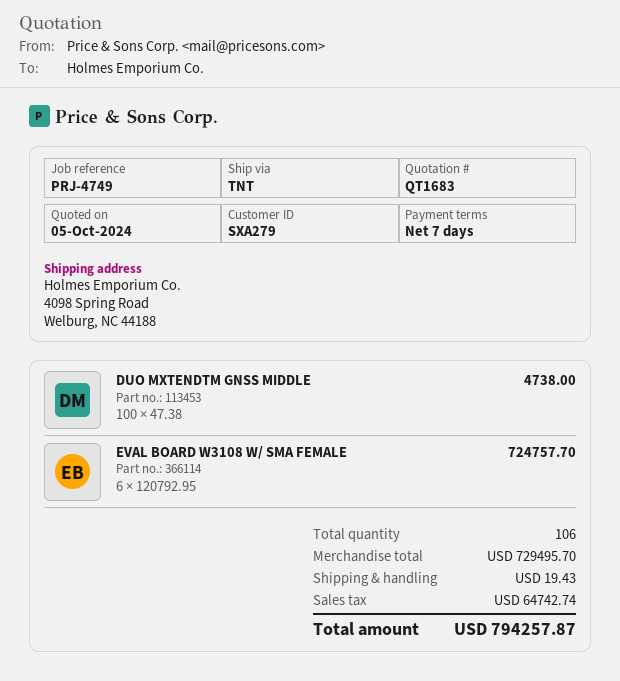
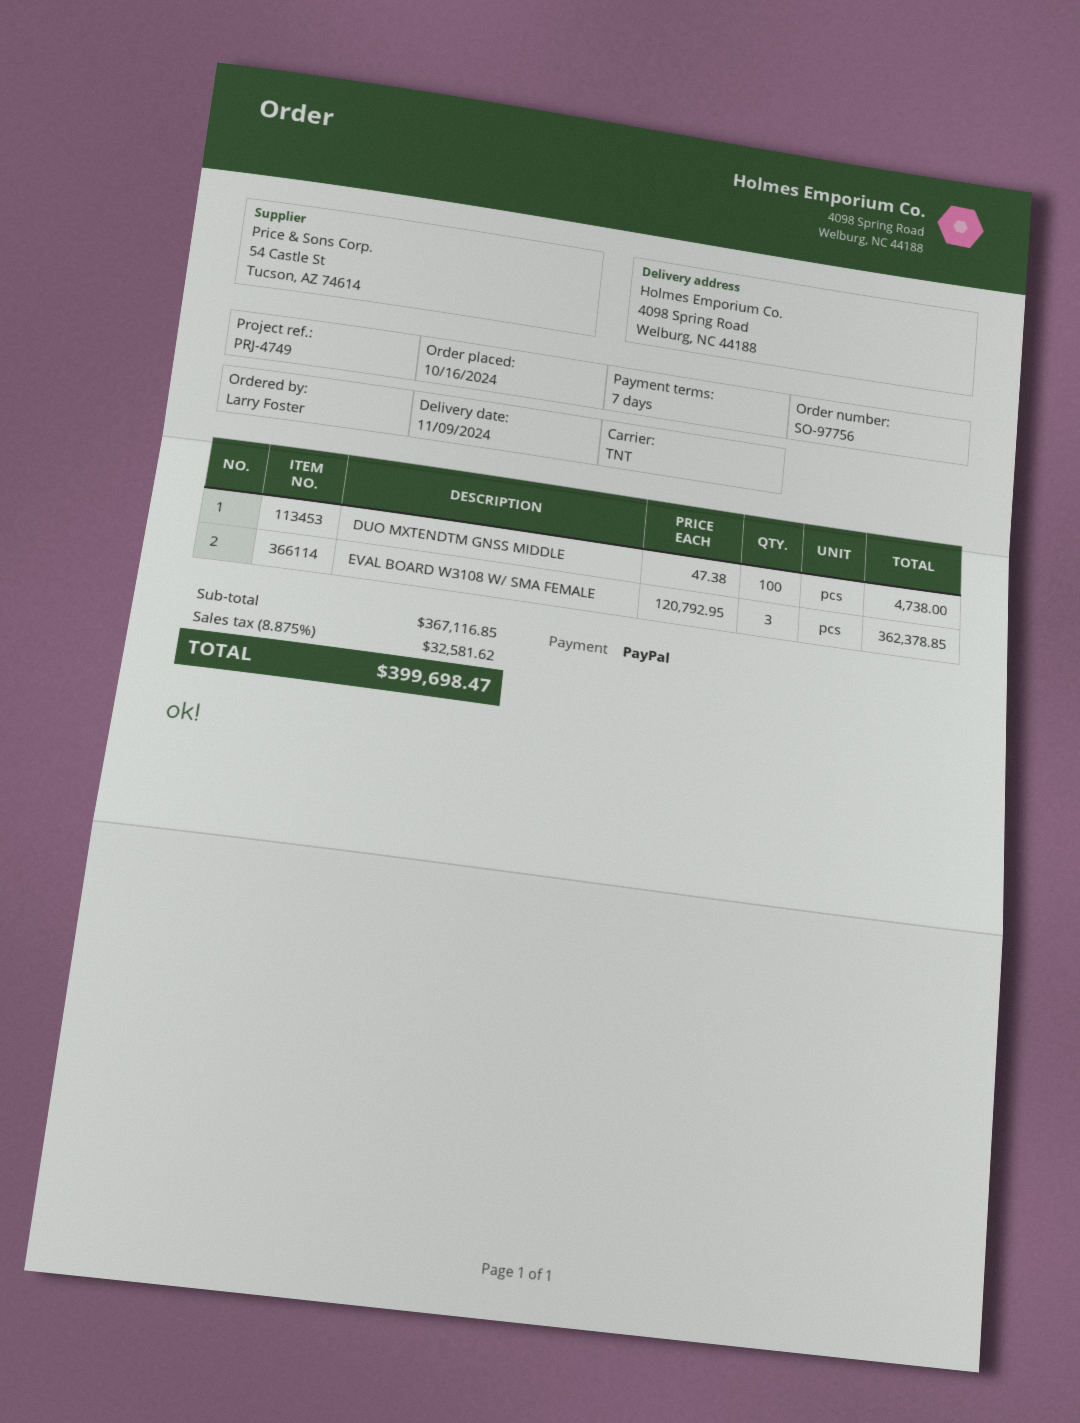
EVAL BOARD W3108 W/ SMA FEMALE: 6 x 120792.95 = 724757.70 -> 3 x 120792.95 = 362378.85
subtotal: 729495.70 -> 367116.85
shipping: 19.43 -> none
tax: 64742.74 -> 32581.62
total: 794257.87 -> 399698.47

